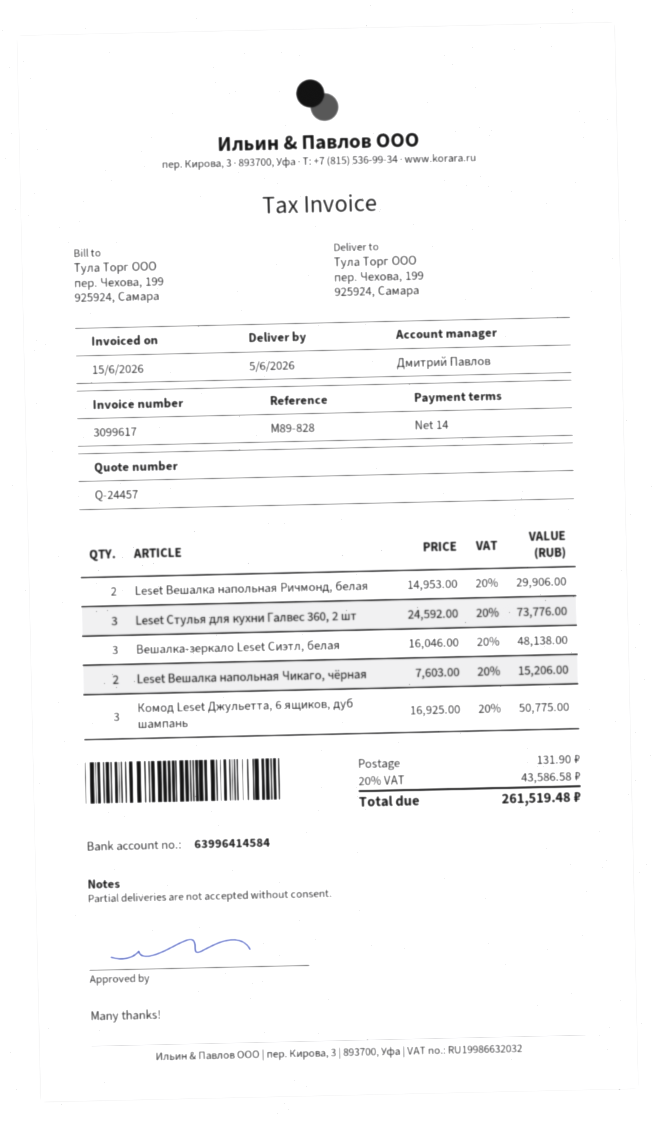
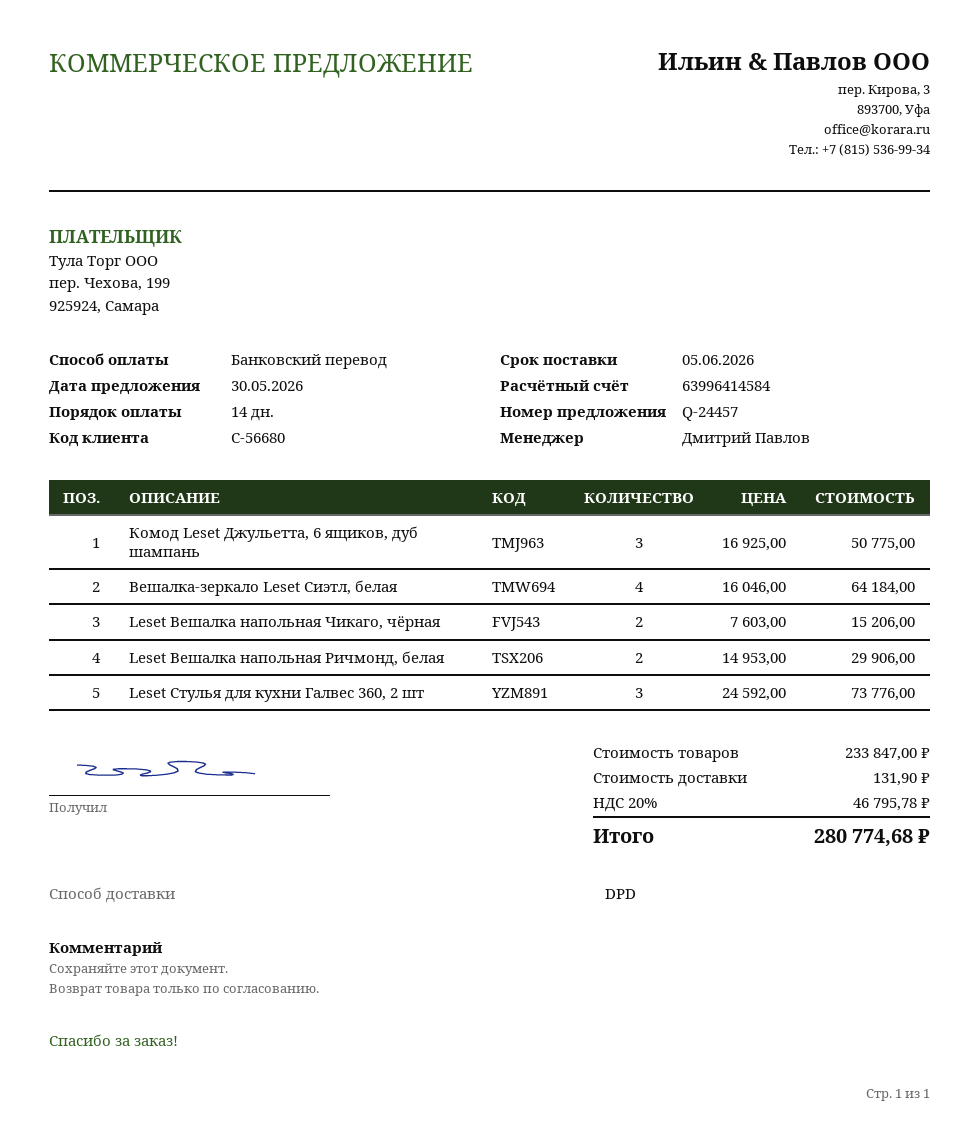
Вешалка-зеркало Leset Сиэтл, белая: 3 x 16046.00 = 48138.00 -> 4 x 16046.00 = 64184.00
tax: 20% = 43586.58 -> 20% = 46795.78
total: 261519.48 -> 280774.68

